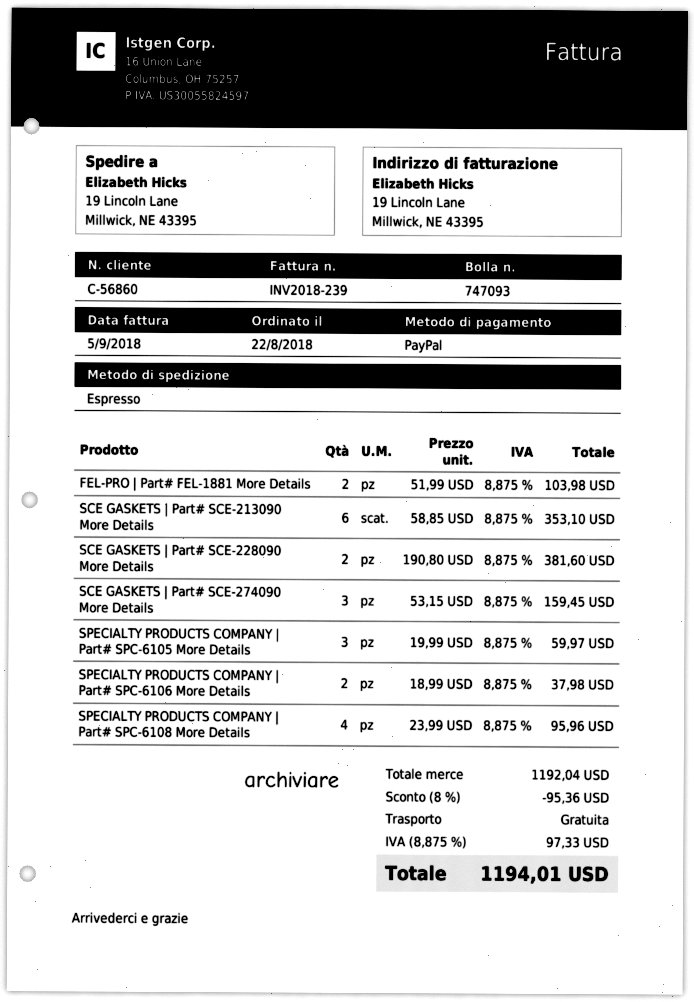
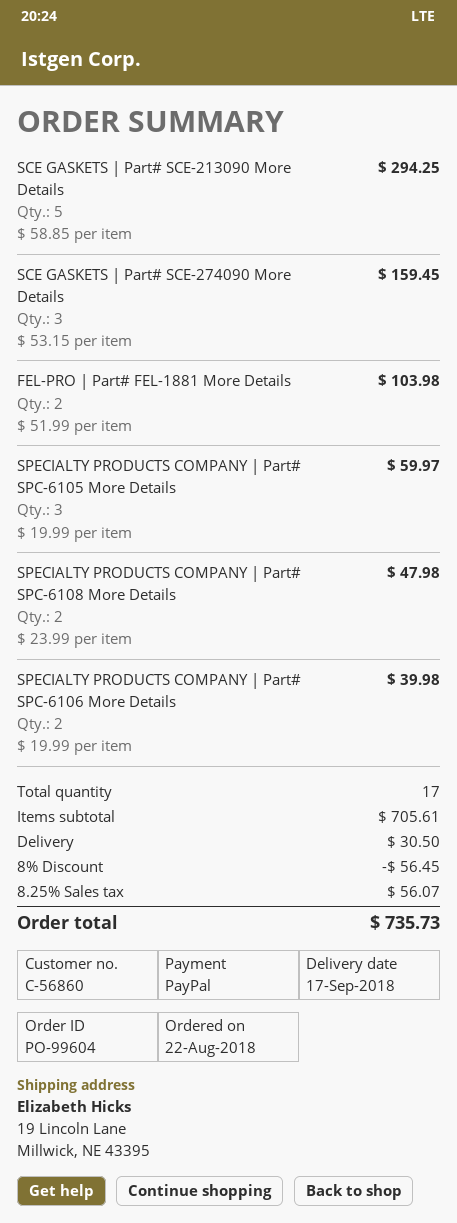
SCE GASKETS | Part# SCE-213090 More Details: 6 x 58.85 = 353.10 -> 5 x 58.85 = 294.25
SCE GASKETS | Part# SCE-228090 More Details: 2 x 190.80 = 381.60 -> none
SPECIALTY PRODUCTS COMPANY | Part# SPC-6106 More Details: 2 x 18.99 = 37.98 -> 2 x 19.99 = 39.98
SPECIALTY PRODUCTS COMPANY | Part# SPC-6108 More Details: 4 x 23.99 = 95.96 -> 2 x 23.99 = 47.98
subtotal: 1192.04 -> 705.61
discount: 8% = 95.36 -> 8% = 56.45
shipping: 0.00 -> 30.50
tax: 8.875% = 97.33 -> 8.25% = 56.07
total: 1194.01 -> 735.73

